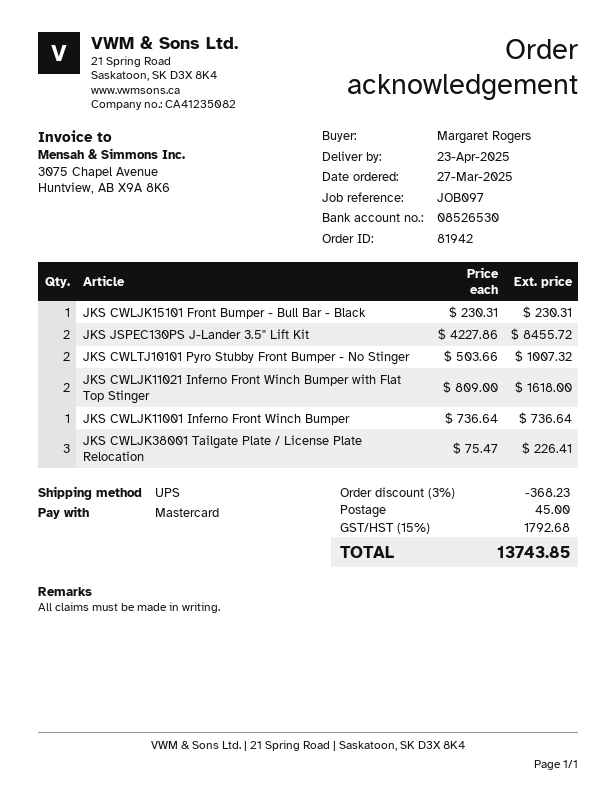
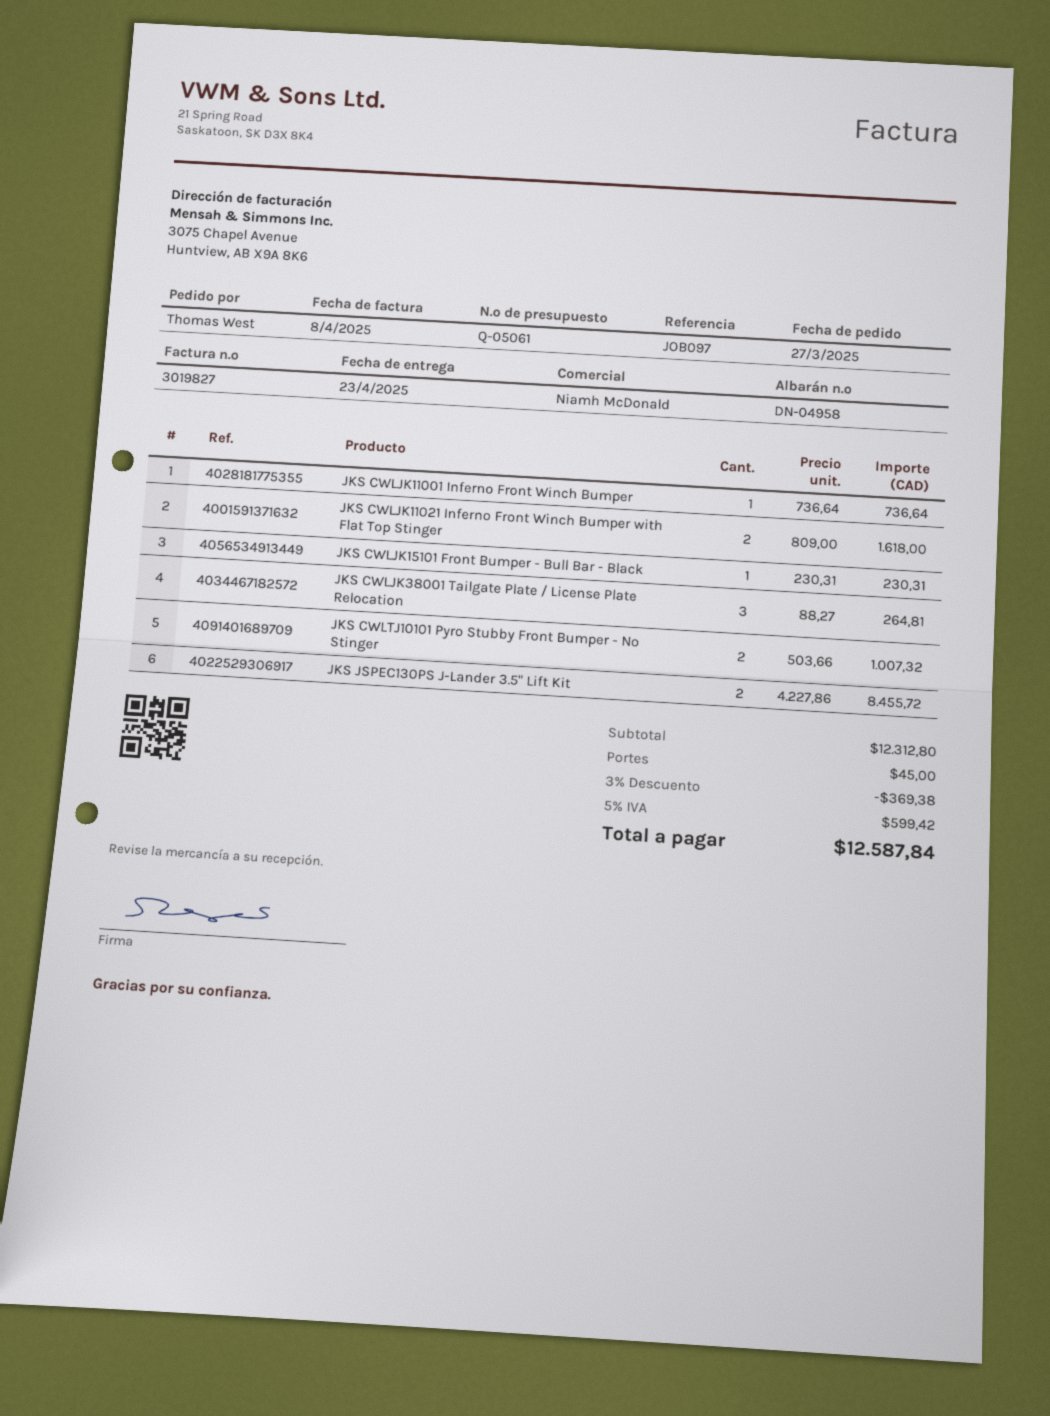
ordered by: Margaret Rogers -> Thomas West
JKS CWLJK38001 Tailgate Plate / License Plate Relocation: 3 x 75.47 = 226.41 -> 3 x 88.27 = 264.81
discount: 3% = 368.23 -> 3% = 369.38
tax: 15% = 1792.68 -> 5% = 599.42
total: 13743.85 -> 12587.84

